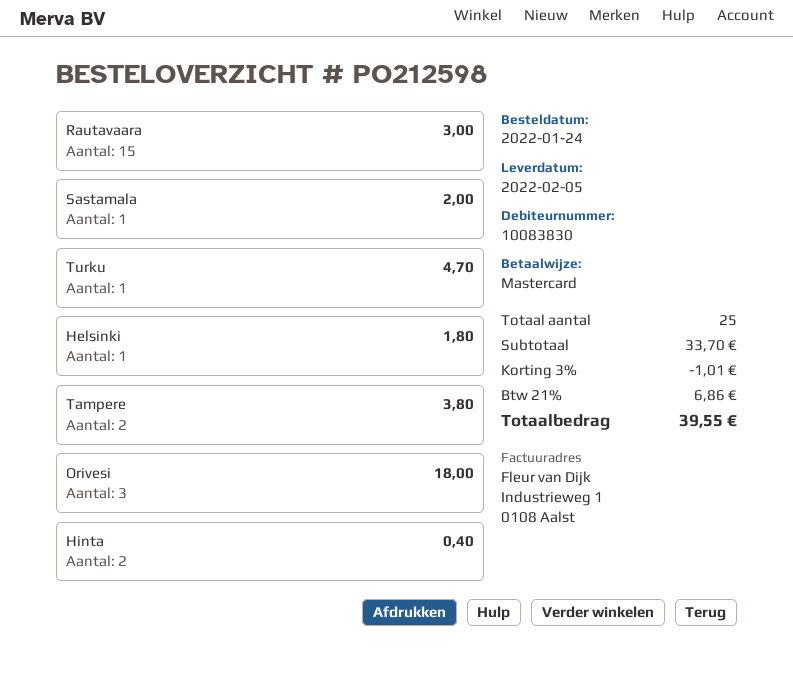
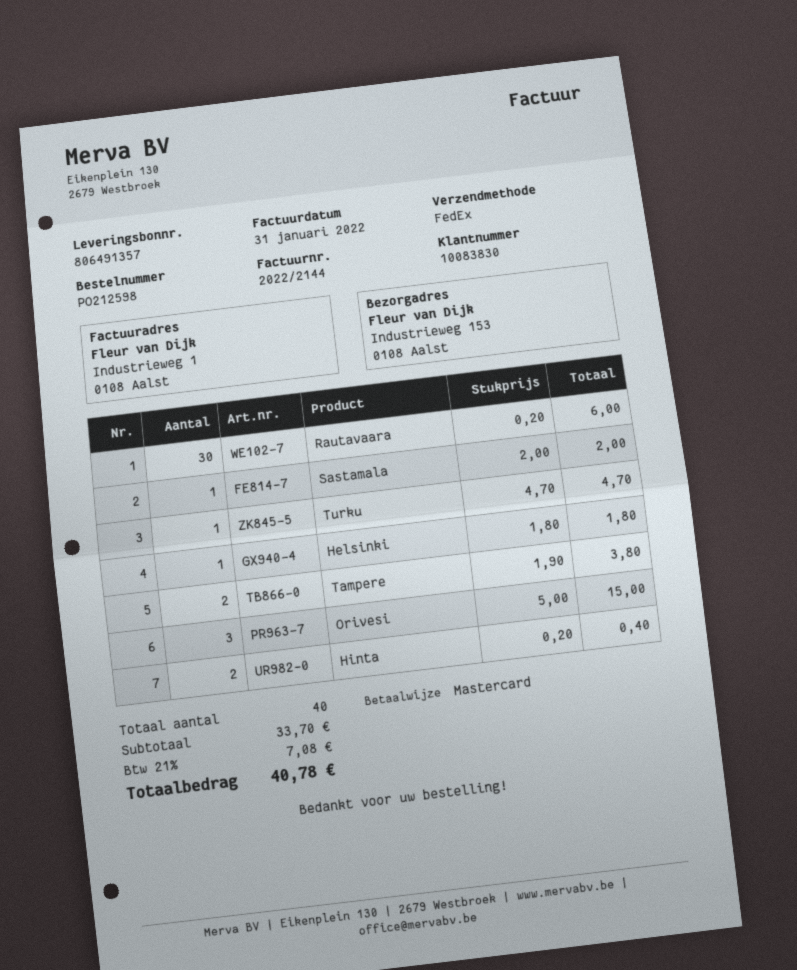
Rautavaara: 15 for 3.00 -> 30 for 6.00
Orivesi: 3 for 18.00 -> 3 for 15.00
total quantity: 25 -> 40
discount: 3% = 1.01 -> none
tax: 21% = 6.86 -> 21% = 7.08
total: 39.55 -> 40.78

